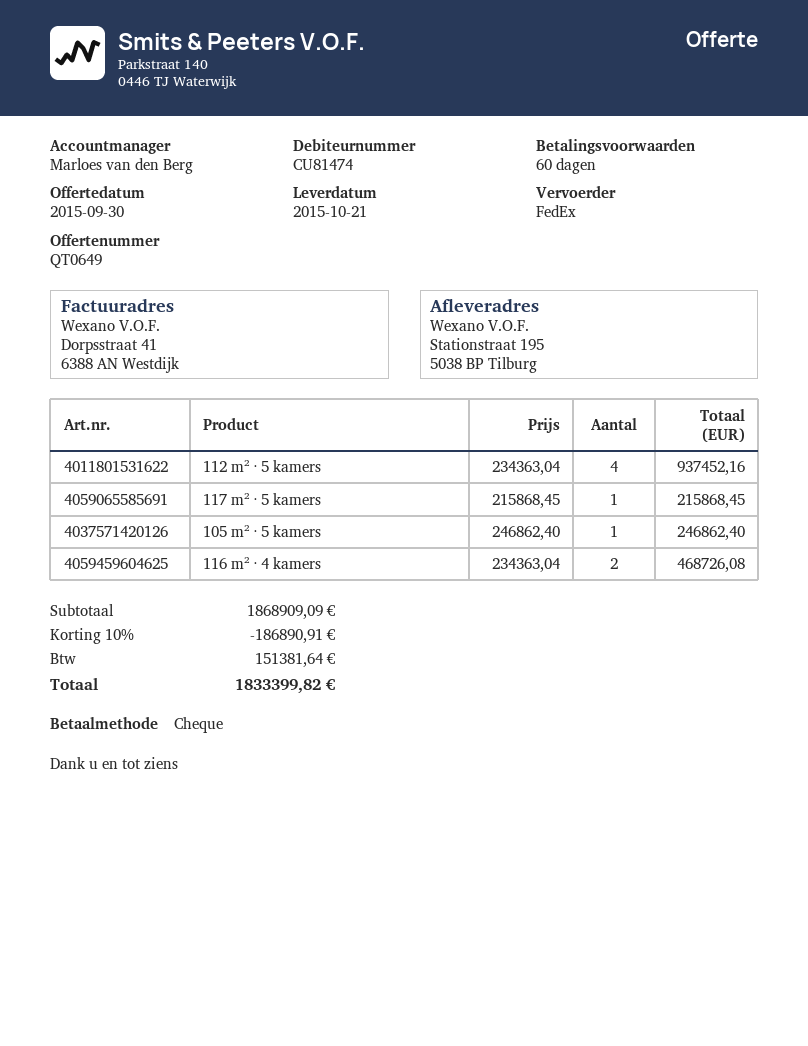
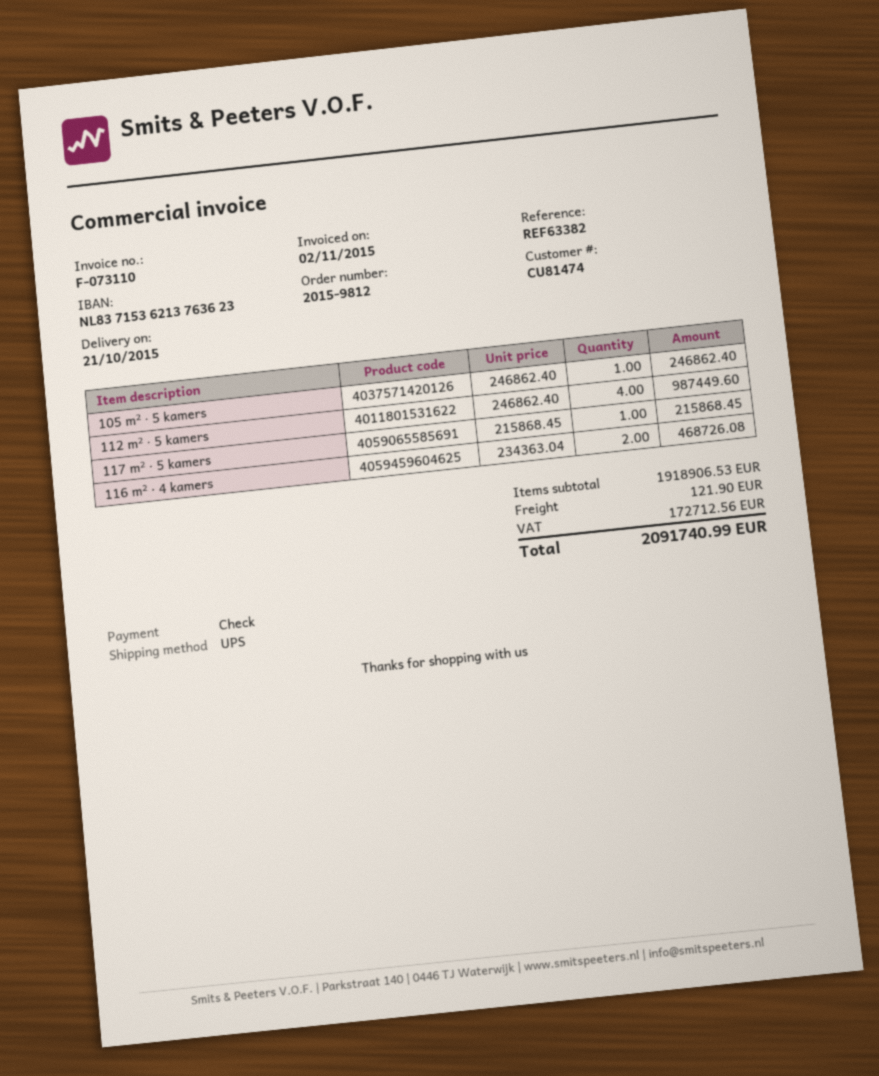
shipping method: FedEx -> UPS
112 m² · 5 kamers: 4 x 234363.04 = 937452.16 -> 4 x 246862.40 = 987449.60
subtotal: 1868909.09 -> 1918906.53
discount: 10% = 186890.91 -> none
shipping: none -> 121.90
tax: 151381.64 -> 172712.56
total: 1833399.82 -> 2091740.99

